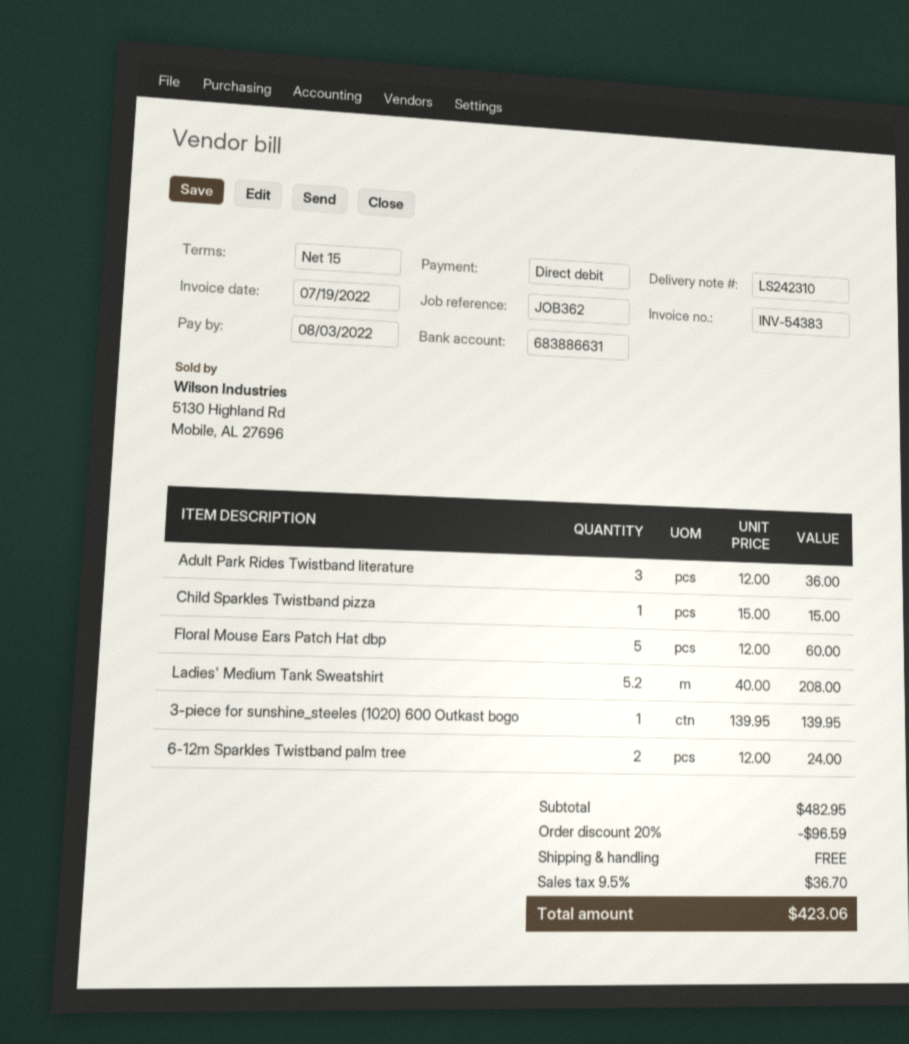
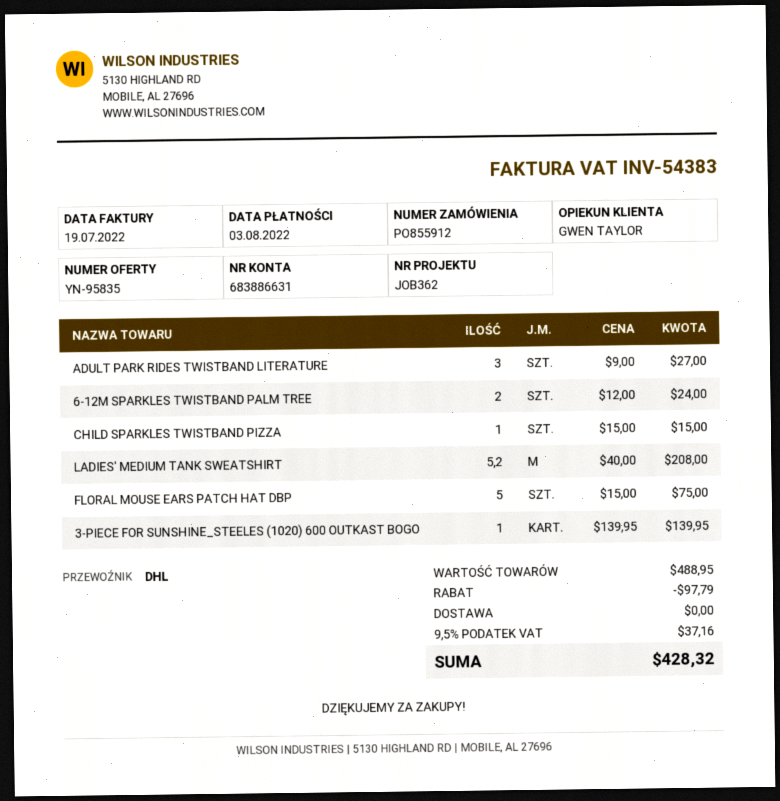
Adult Park Rides Twistband literature: 3 x 12.00 = 36.00 -> 3 x 9.00 = 27.00
Floral Mouse Ears Patch Hat dbp: 5 x 12.00 = 60.00 -> 5 x 15.00 = 75.00
subtotal: 482.95 -> 488.95
discount: 96.59 -> 97.79
tax: 9.5% = 36.70 -> 9.5% = 37.16
total: 423.06 -> 428.32

